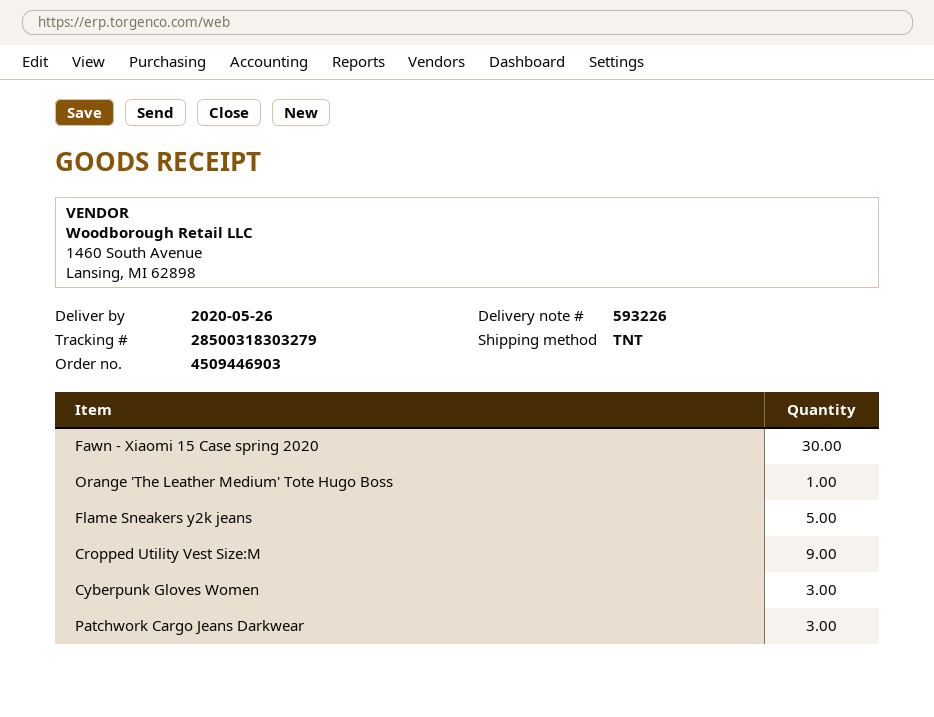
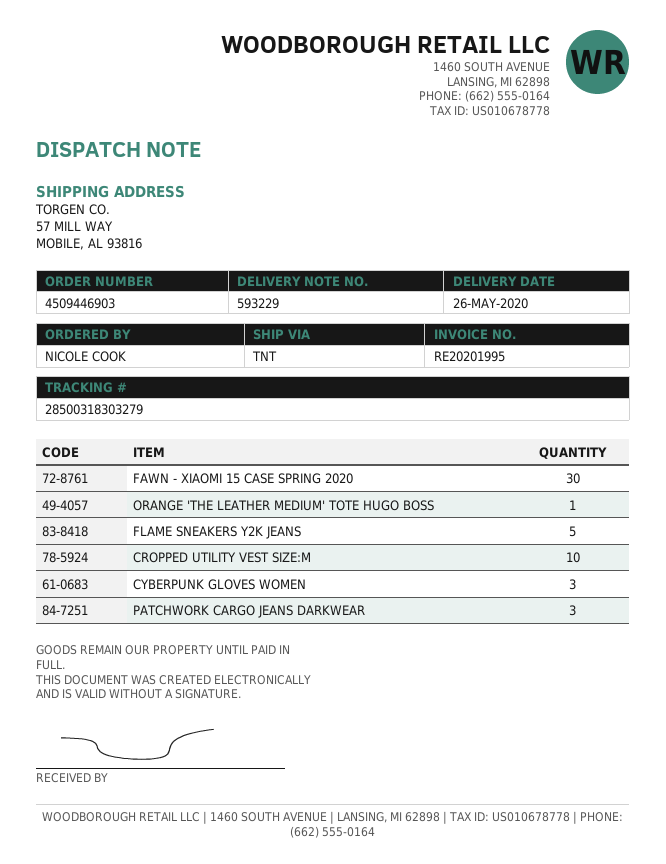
delivery note number: 593226 -> 593229
Cropped Utility Vest Size:M: 9 -> 10

